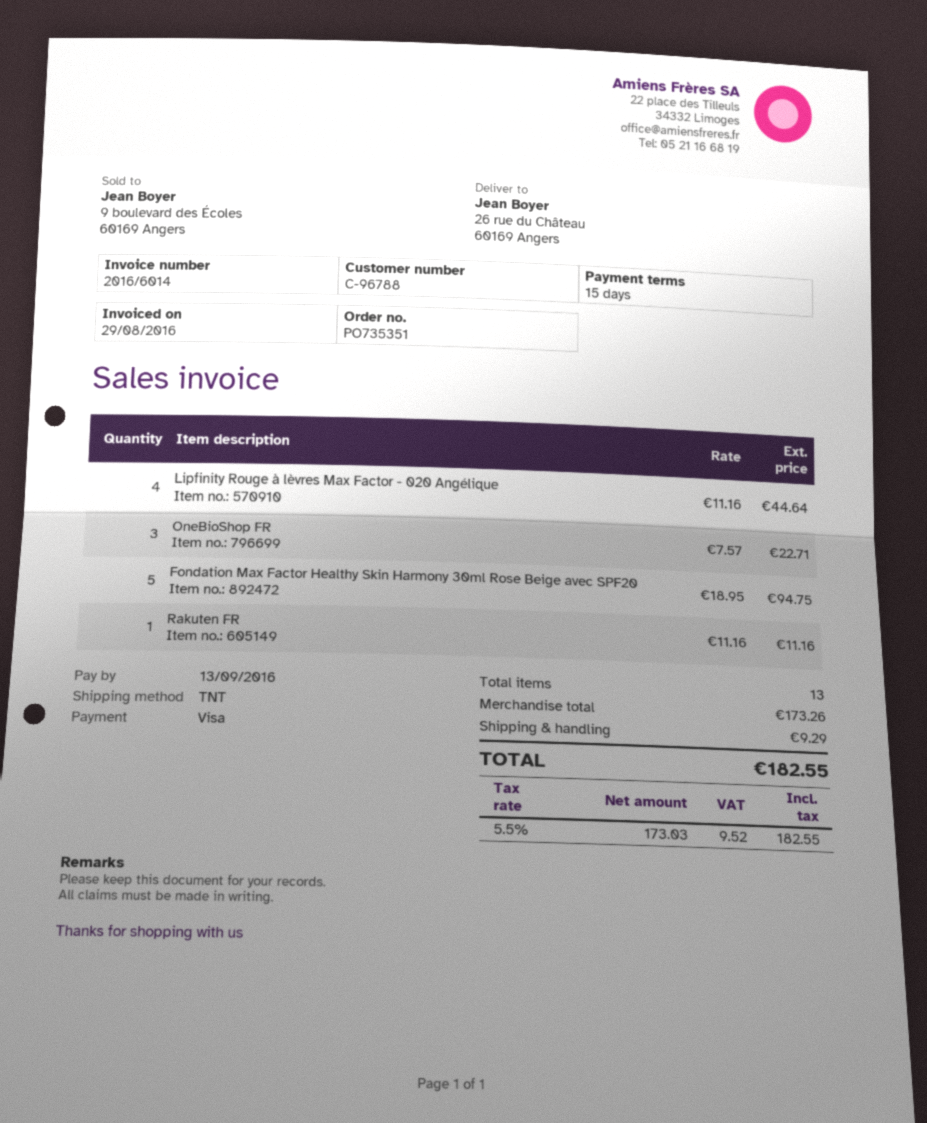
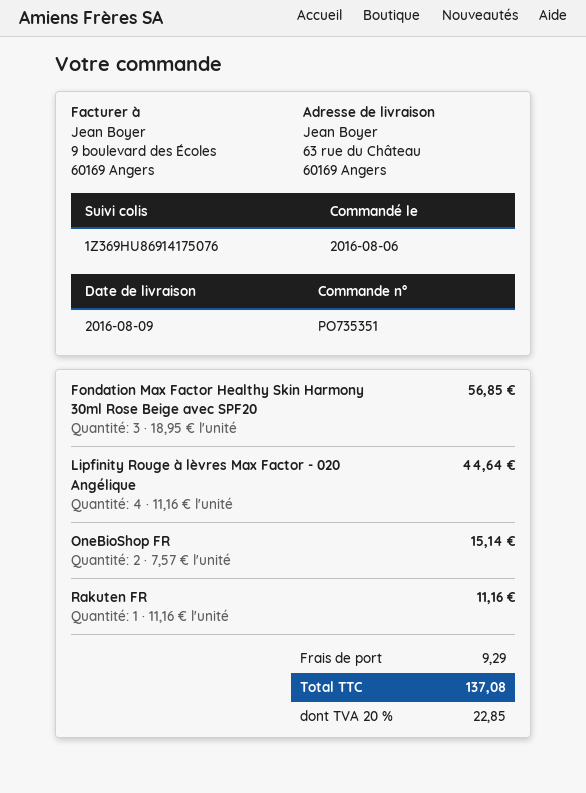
ship to: 26 rue du Château, 60169 Angers -> 63 rue du Château, 60169 Angers
OneBioShop FR: 3 x 7.57 = 22.71 -> 2 x 7.57 = 15.14
Fondation Max Factor Healthy Skin Harmony 30ml Rose Beige avec SPF20: 5 x 18.95 = 94.75 -> 3 x 18.95 = 56.85
tax: 5.5% = 9.52 -> 20% = 22.85
total: 182.55 -> 137.08

